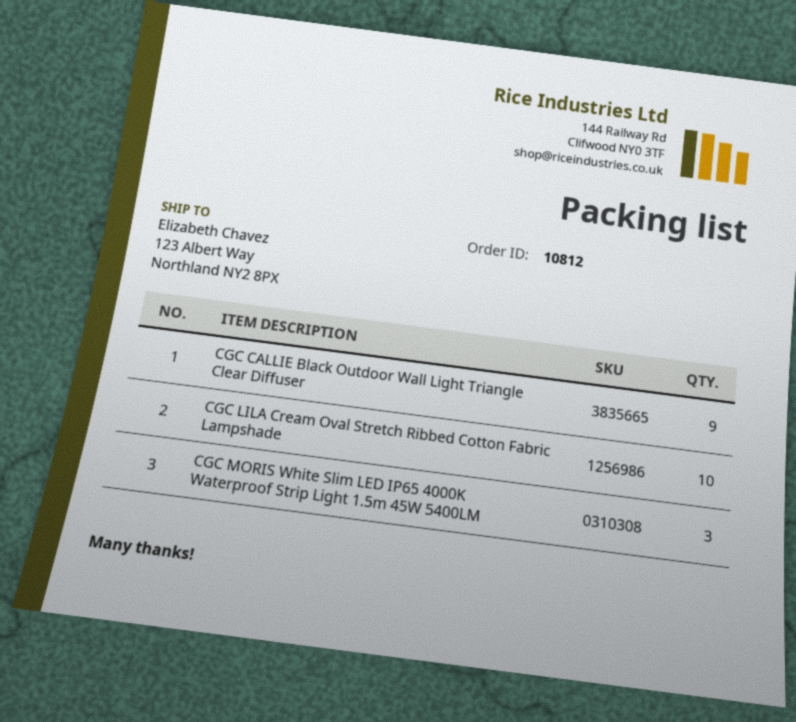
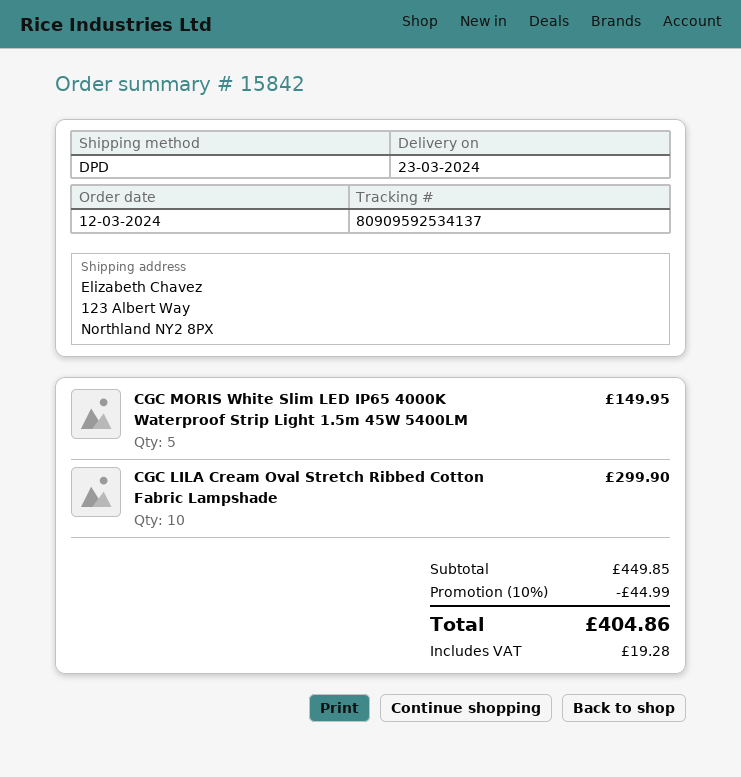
order number: 10812 -> 15842
CGC CALLIE Black Outdoor Wall Light Triangle Clear Diffuser: 9 -> none
CGC MORIS White Slim LED IP65 4000K Waterproof Strip Light 1.5m 45W 5400LM: 3 -> 5

